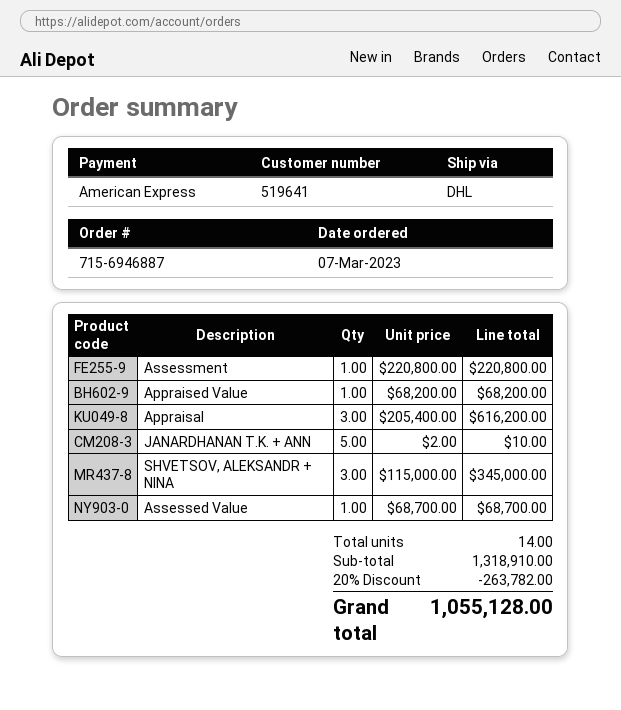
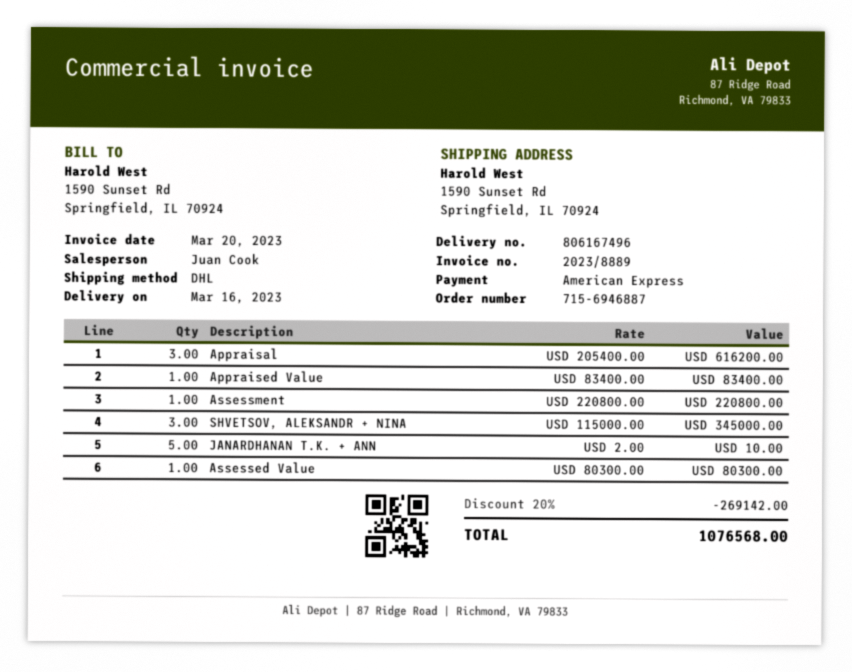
Appraised Value: 1 x 68200.00 = 68200.00 -> 1 x 83400.00 = 83400.00
Assessed Value: 1 x 68700.00 = 68700.00 -> 1 x 80300.00 = 80300.00
discount: 20% = 263782.00 -> 20% = 269142.00
total: 1055128.00 -> 1076568.00

